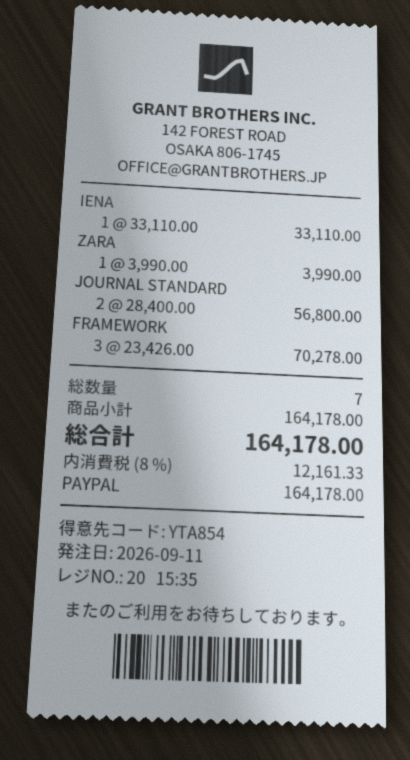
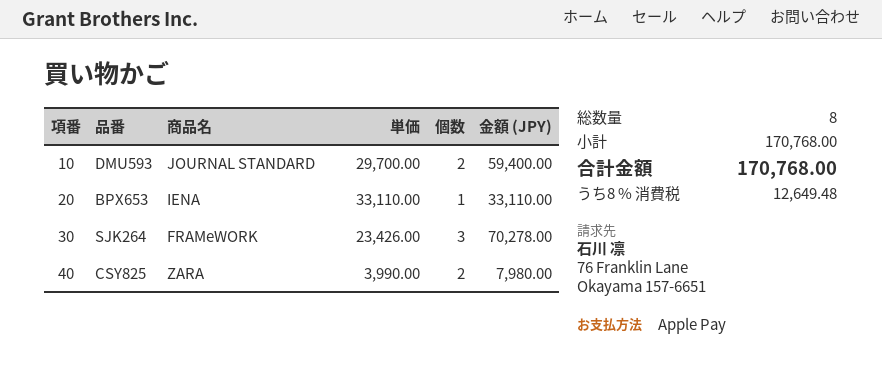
payment method: PayPal -> Apple Pay
ZARA: 1 x 3990.00 = 3990.00 -> 2 x 3990.00 = 7980.00
JOURNAL STANDARD: 2 x 28400.00 = 56800.00 -> 2 x 29700.00 = 59400.00
total quantity: 7 -> 8
subtotal: 164178.00 -> 170768.00
tax: 8% = 12161.33 -> 8% = 12649.48
total: 164178.00 -> 170768.00

